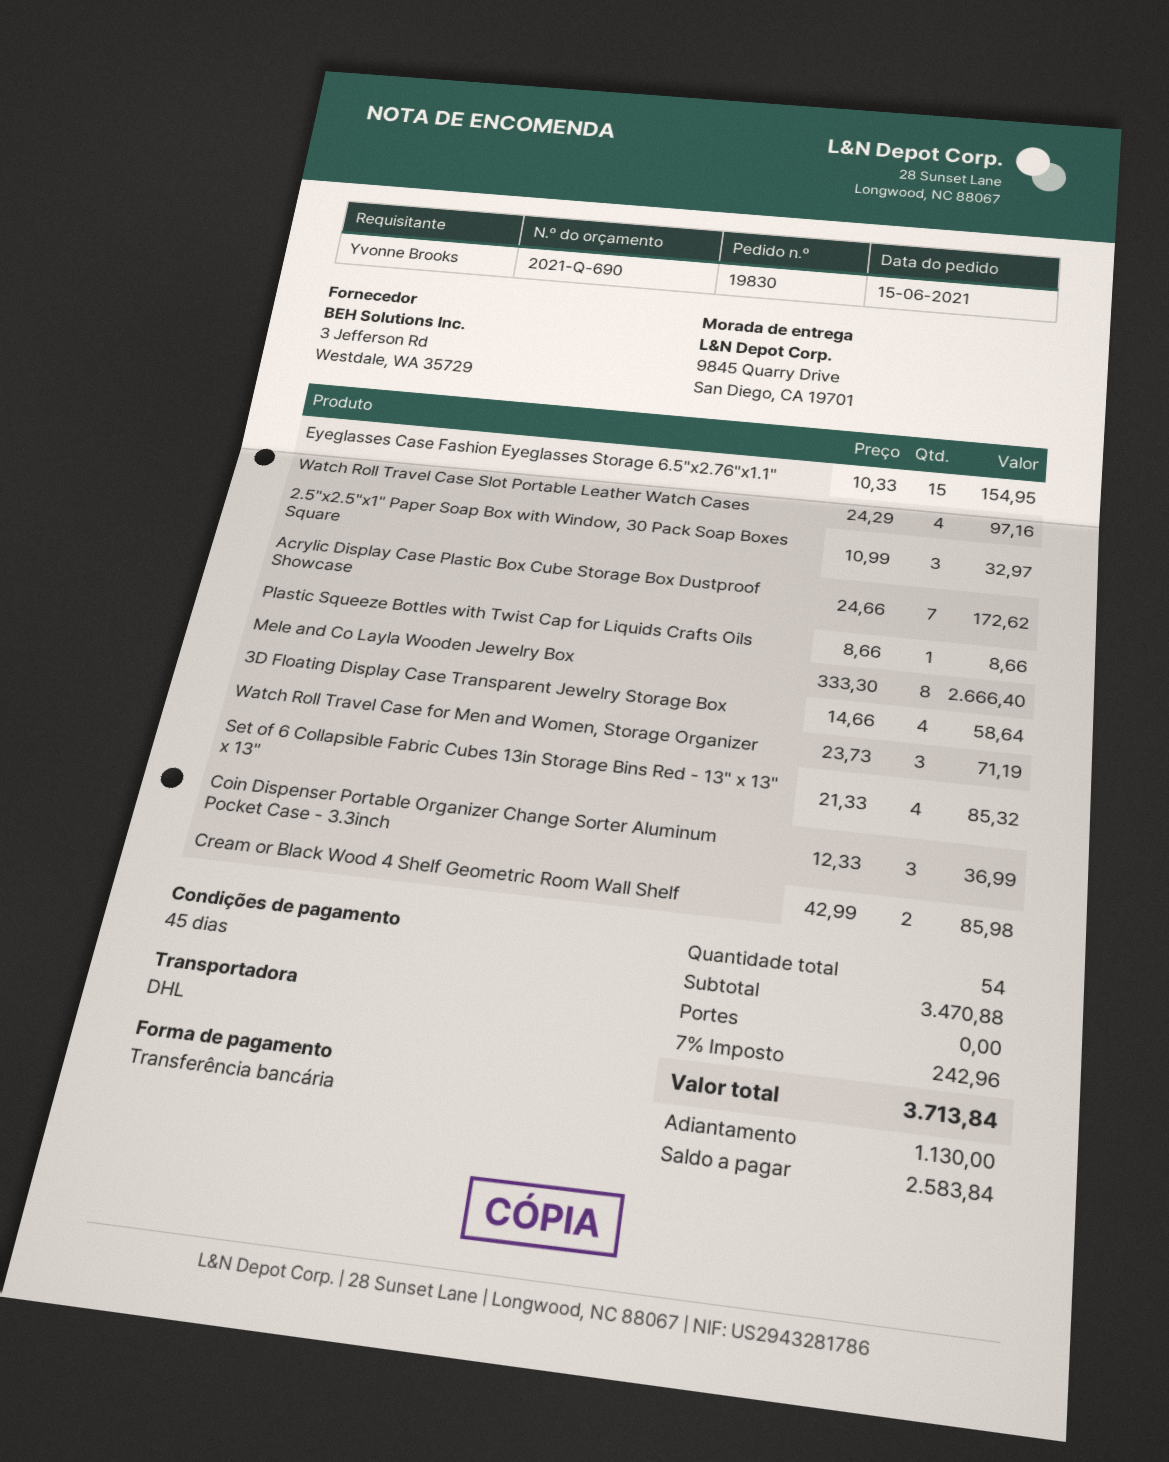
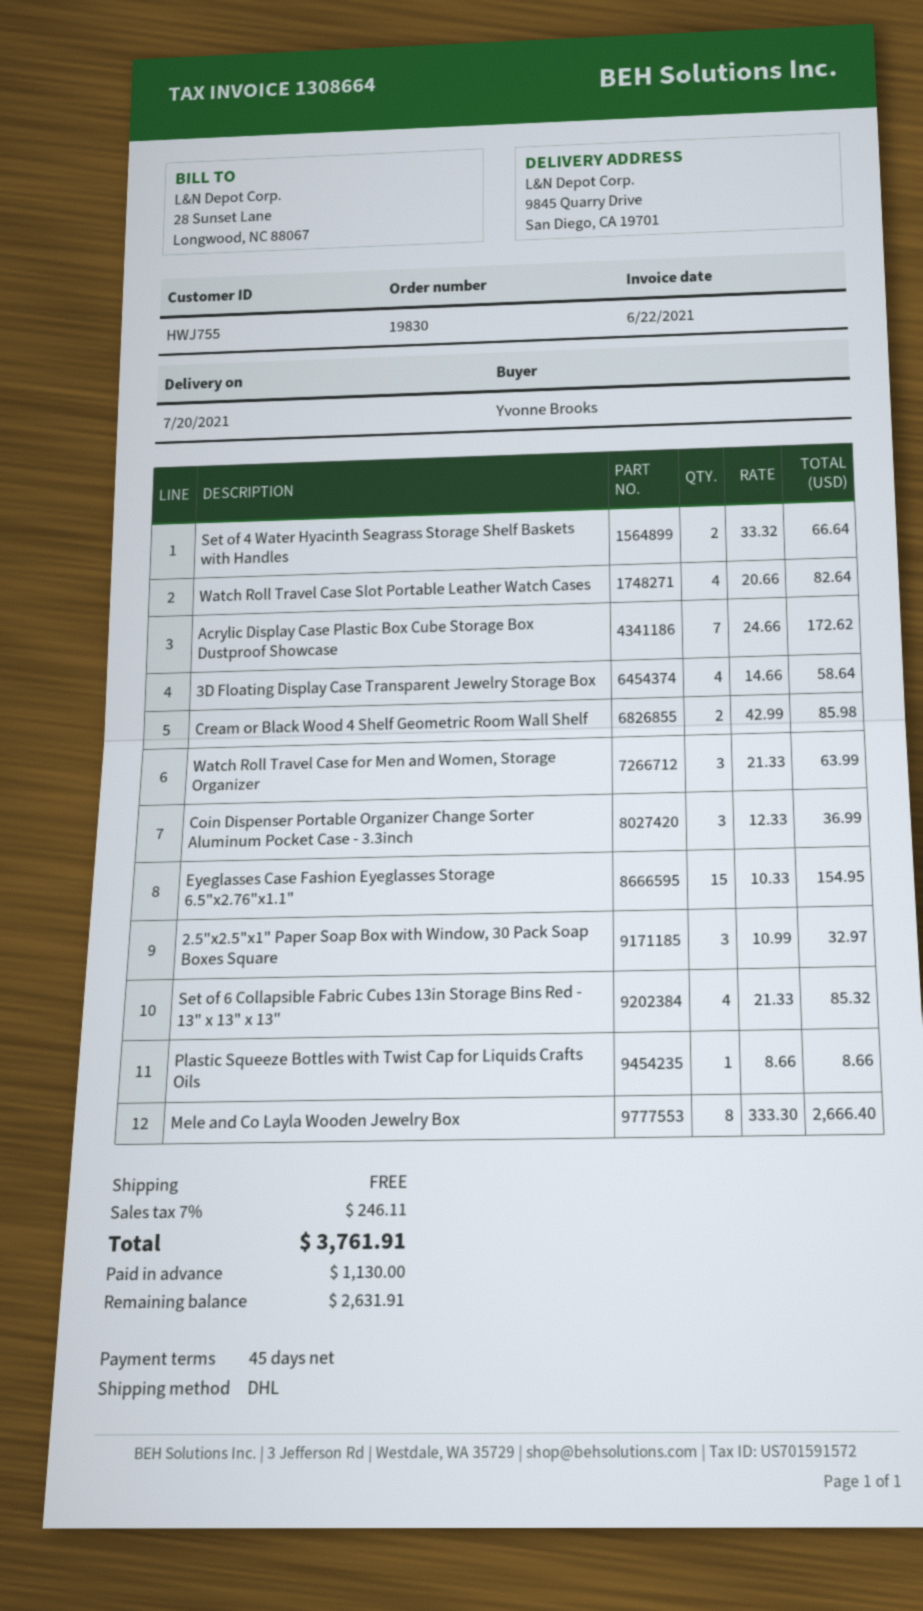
Watch Roll Travel Case Slot Portable Leather Watch Cases: 4 x 24.29 = 97.16 -> 4 x 20.66 = 82.64
Watch Roll Travel Case for Men and Women, Storage Organizer: 3 x 23.73 = 71.19 -> 3 x 21.33 = 63.99
Set of 4 Water Hyacinth Seagrass Storage Shelf Baskets with Handles: none -> 2 x 33.32 = 66.64
tax: 7% = 242.96 -> 7% = 246.11
total: 3713.84 -> 3761.91
balance: 2583.84 -> 2631.91

